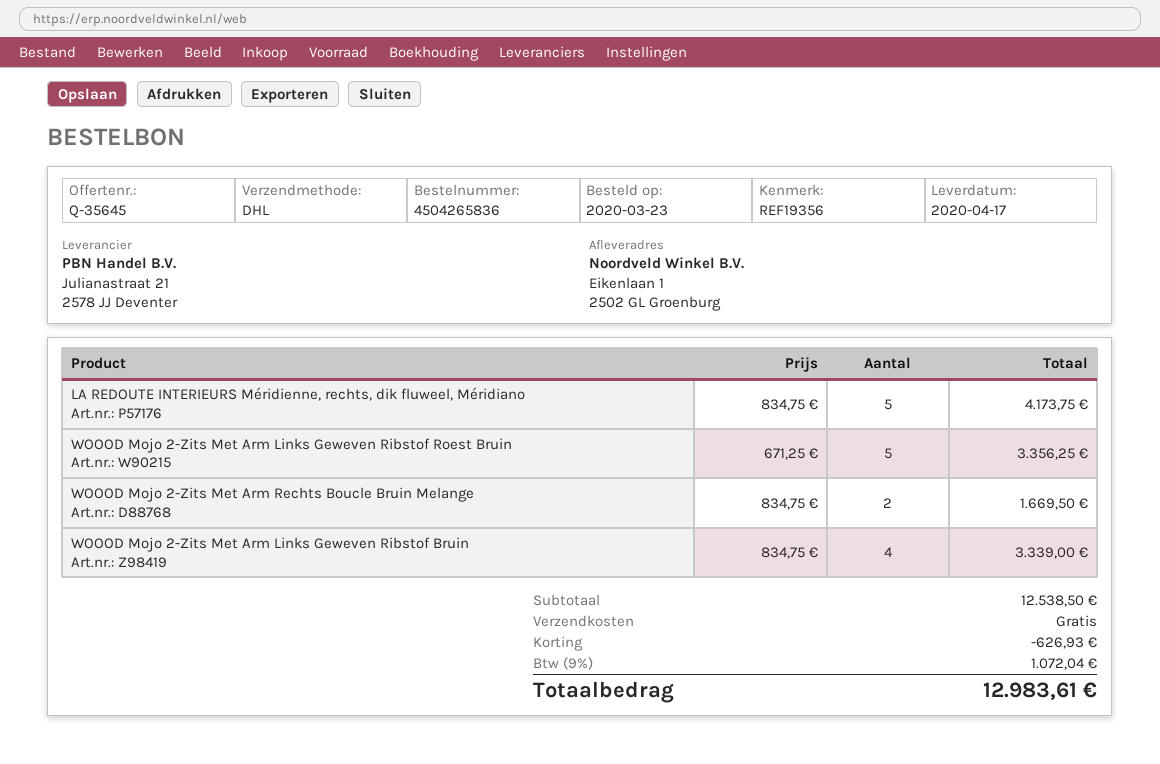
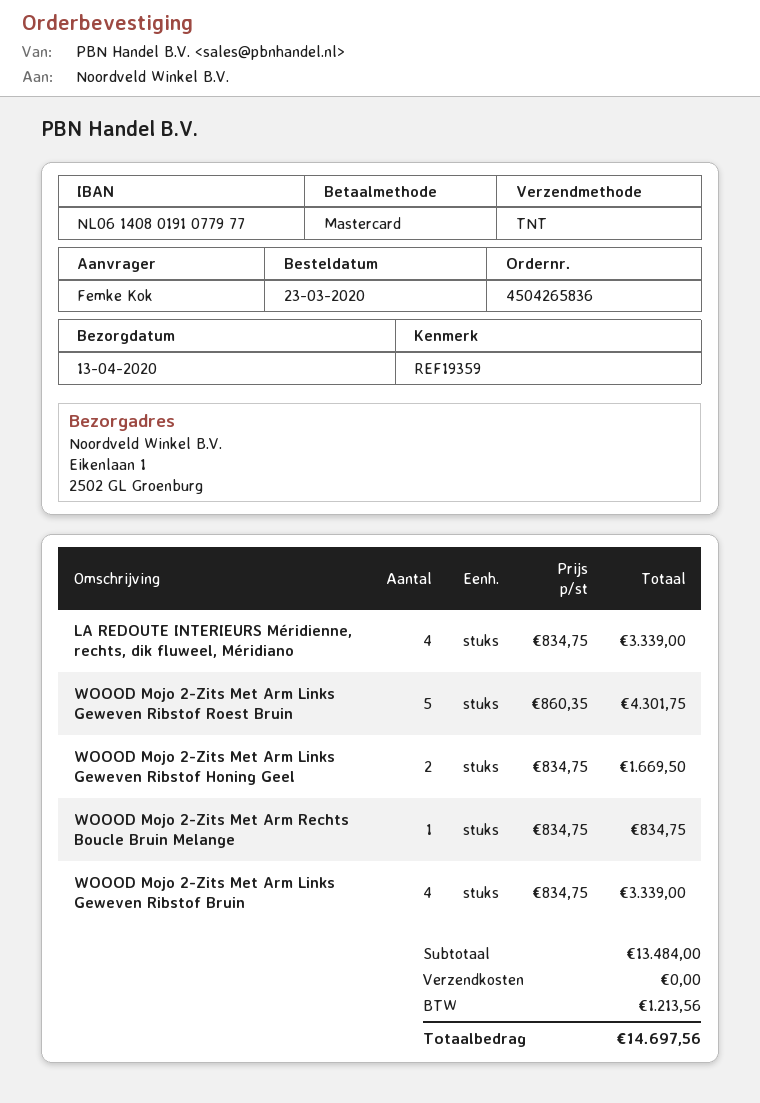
delivery date: 2020-04-17 -> 2020-04-13
reference: REF19356 -> REF19359
shipping method: DHL -> TNT
LA REDOUTE INTERIEURS Méridienne, rechts, dik fluweel, Méridiano: 5 x 834.75 = 4173.75 -> 4 x 834.75 = 3339.00
WOOOD Mojo 2-Zits Met Arm Links Geweven Ribstof Roest Bruin: 5 x 671.25 = 3356.25 -> 5 x 860.35 = 4301.75
WOOOD Mojo 2-Zits Met Arm Rechts Boucle Bruin Melange: 2 x 834.75 = 1669.50 -> 1 x 834.75 = 834.75
WOOOD Mojo 2-Zits Met Arm Links Geweven Ribstof Honing Geel: none -> 2 x 834.75 = 1669.50
subtotal: 12538.50 -> 13484.00
discount: 626.93 -> none
tax: 1072.04 -> 1213.56
total: 12983.61 -> 14697.56

